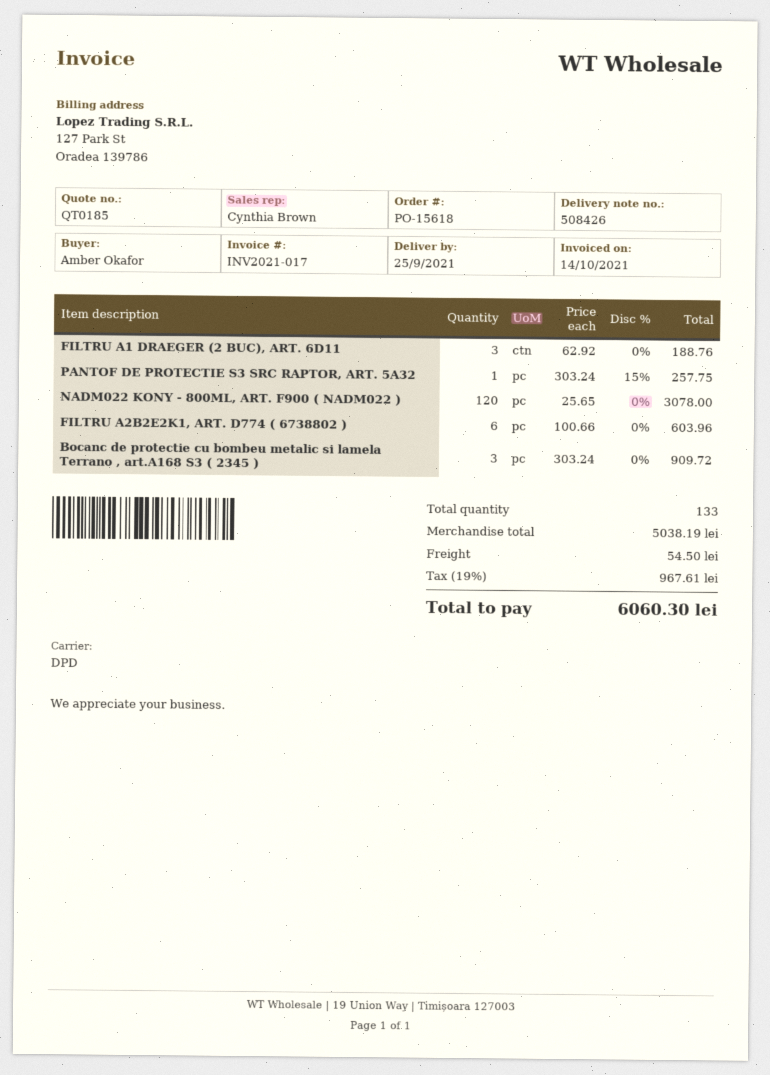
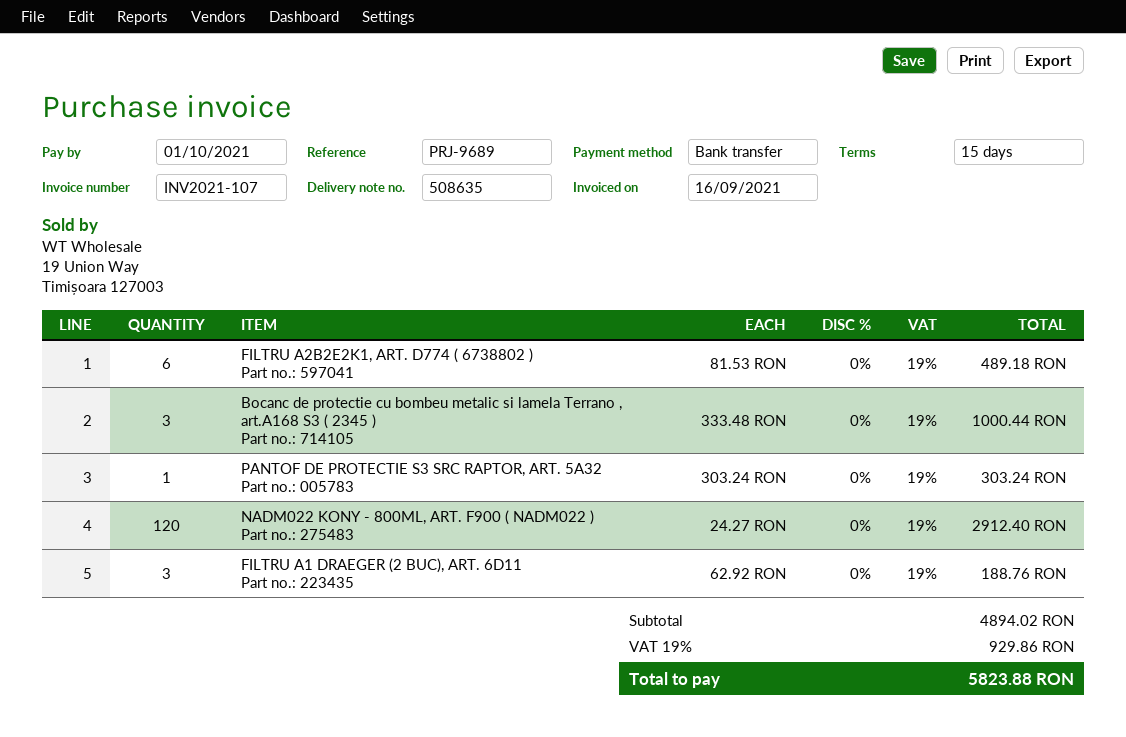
delivery note number: 508426 -> 508635
invoice number: INV2021-017 -> INV2021-107
invoice date: 2021-10-14 -> 2021-09-16
PANTOF DE PROTECTIE S3 SRC RAPTOR, ART. 5A32: 1 x 303.24 - 15% = 257.75 -> 1 x 303.24 = 303.24
NADM022 KONY - 800ML, ART. F900 ( NADM022 ): 120 x 25.65 = 3078.00 -> 120 x 24.27 = 2912.40
FILTRU A2B2E2K1, ART. D774 ( 6738802 ): 6 x 100.66 = 603.96 -> 6 x 81.53 = 489.18
Bocanc de protectie cu bombeu metalic si lamela Terrano , art.A168 S3 ( 2345 ): 3 x 303.24 = 909.72 -> 3 x 333.48 = 1000.44
subtotal: 5038.19 -> 4894.02
shipping: 54.50 -> none
tax: 19% = 967.61 -> 19% = 929.86
total: 6060.30 -> 5823.88

